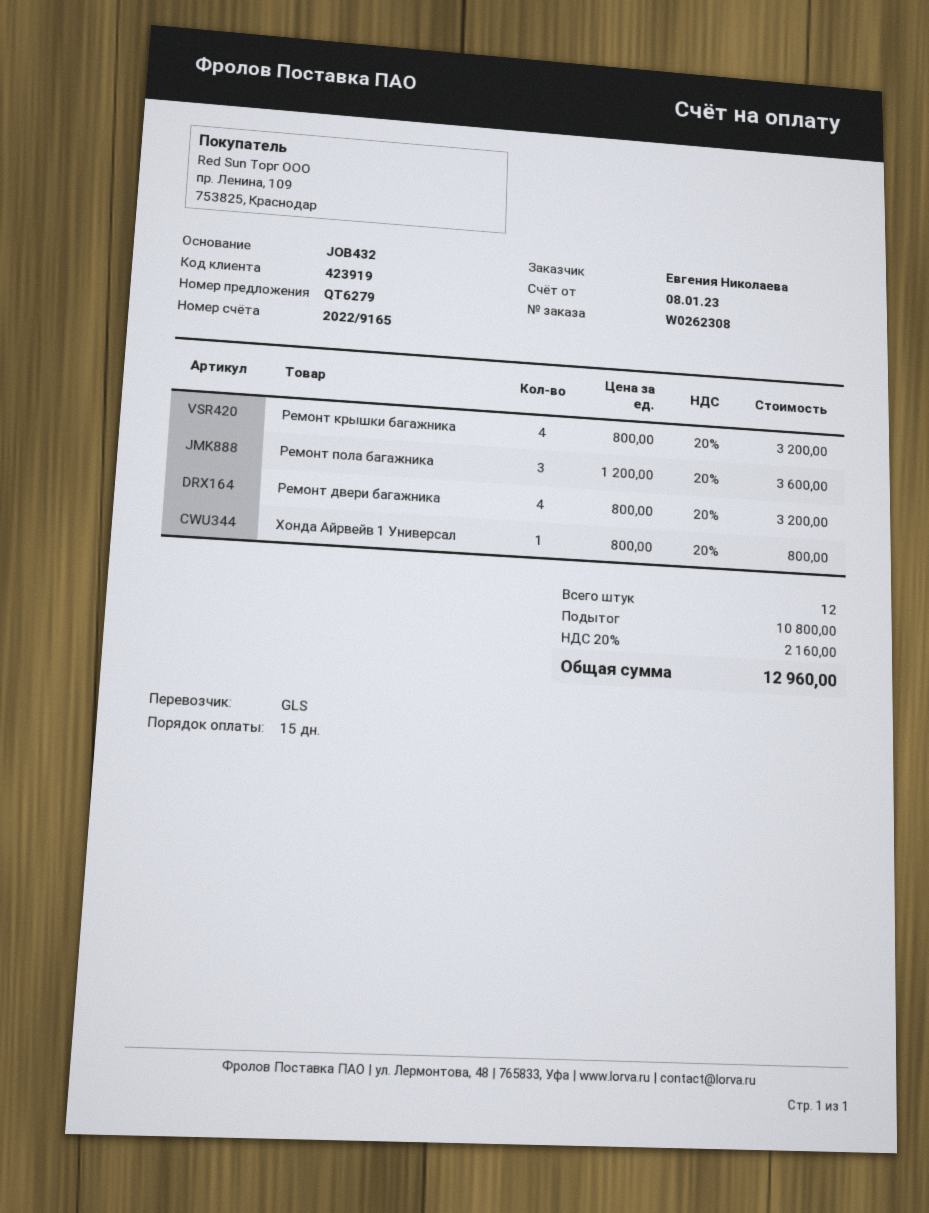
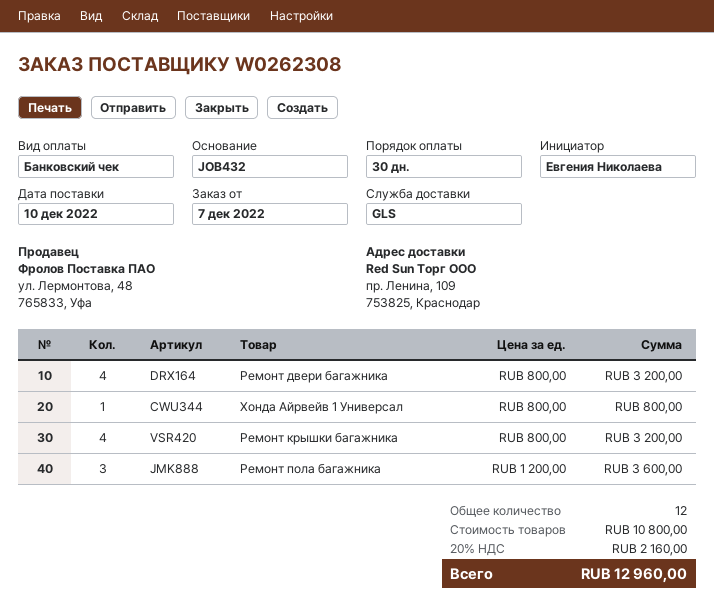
payment terms: 15 days -> 30 days

